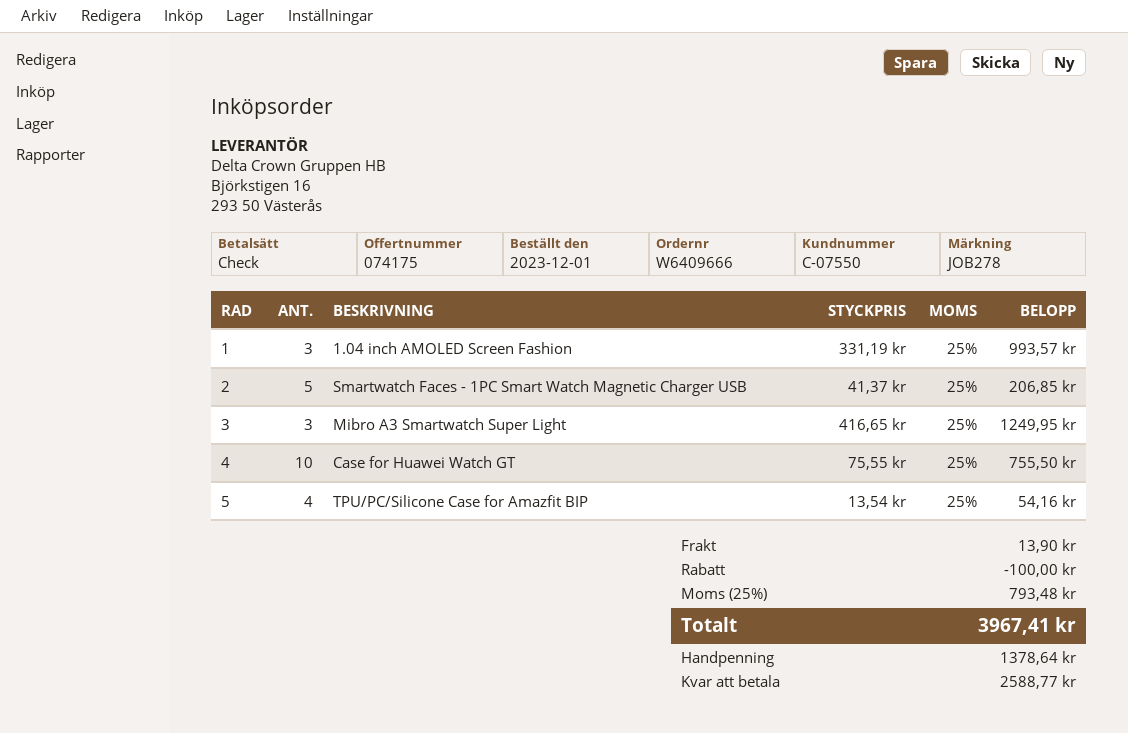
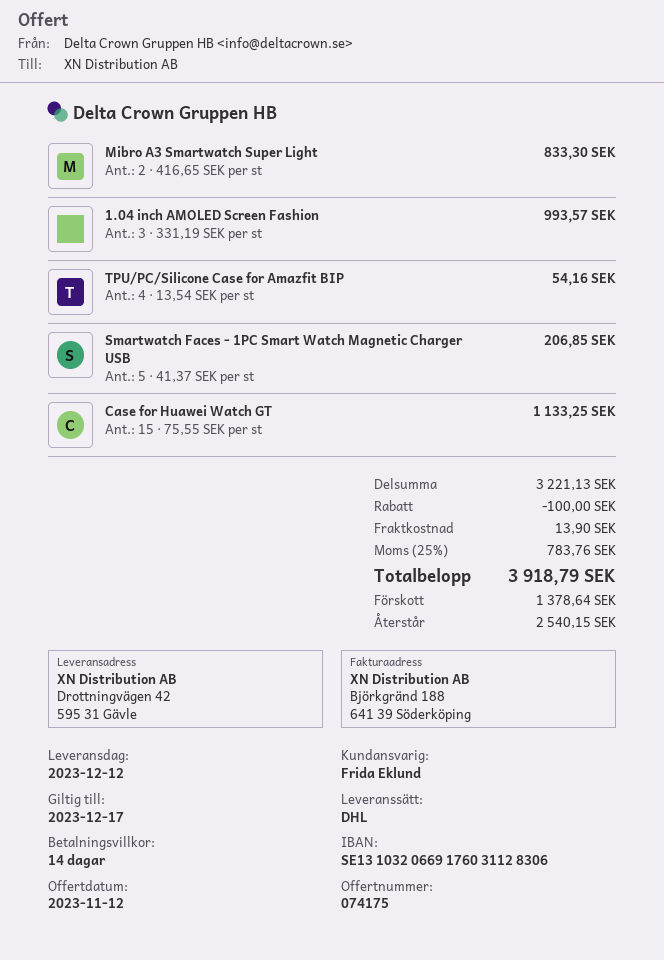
Mibro A3 Smartwatch Super Light: 3 x 416.65 = 1249.95 -> 2 x 416.65 = 833.30
Case for Huawei Watch GT: 10 x 75.55 = 755.50 -> 15 x 75.55 = 1133.25
tax: 25% = 793.48 -> 25% = 783.76
total: 3967.41 -> 3918.79
balance: 2588.77 -> 2540.15

